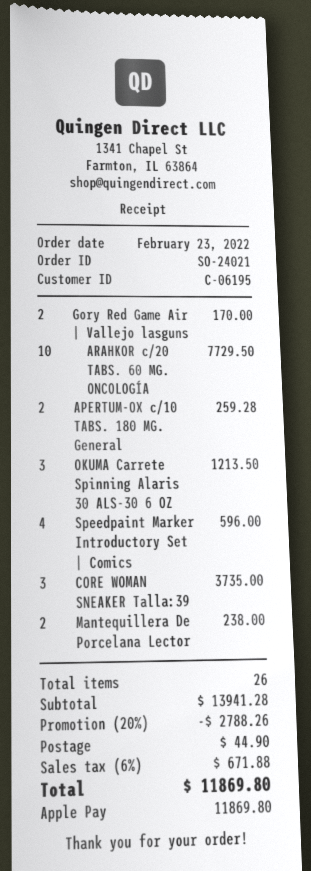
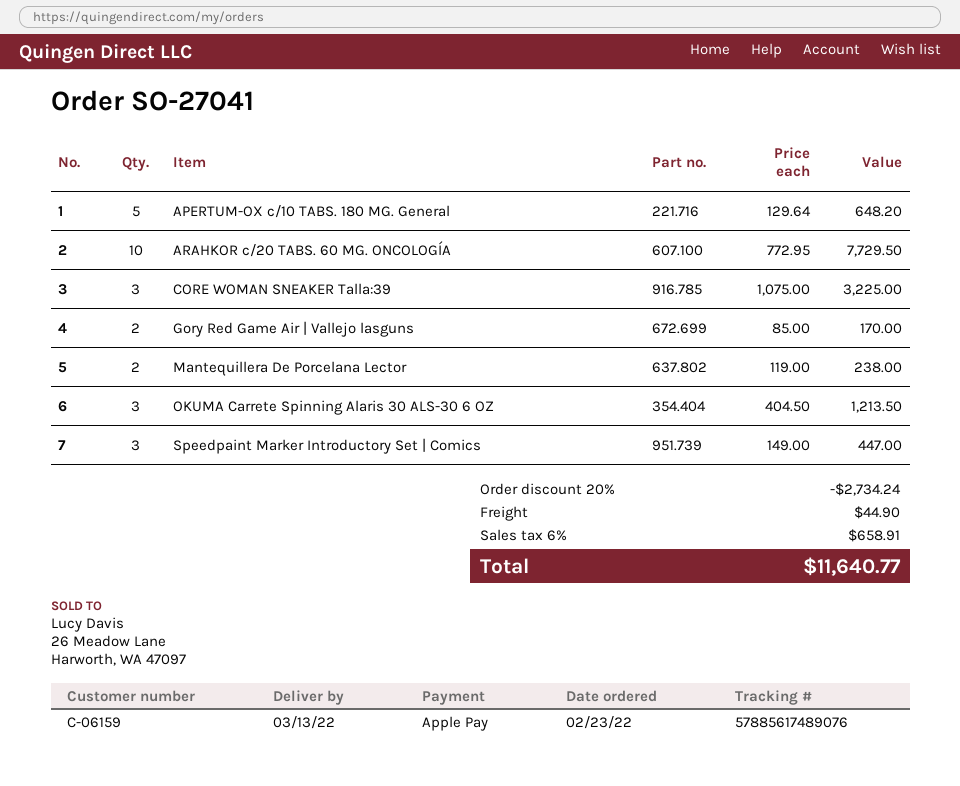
order number: SO-24021 -> SO-27041
customer number: C-06195 -> C-06159
APERTUM-OX c/10 TABS. 180 MG. General: 2 for 259.28 -> 5 for 648.20
Speedpaint Marker Introductory Set | Comics: 4 for 596.00 -> 3 for 447.00
CORE WOMAN SNEAKER Talla:39: 3 for 3735.00 -> 3 for 3225.00
discount: 20% = 2788.26 -> 20% = 2734.24
tax: 6% = 671.88 -> 6% = 658.91
total: 11869.80 -> 11640.77

